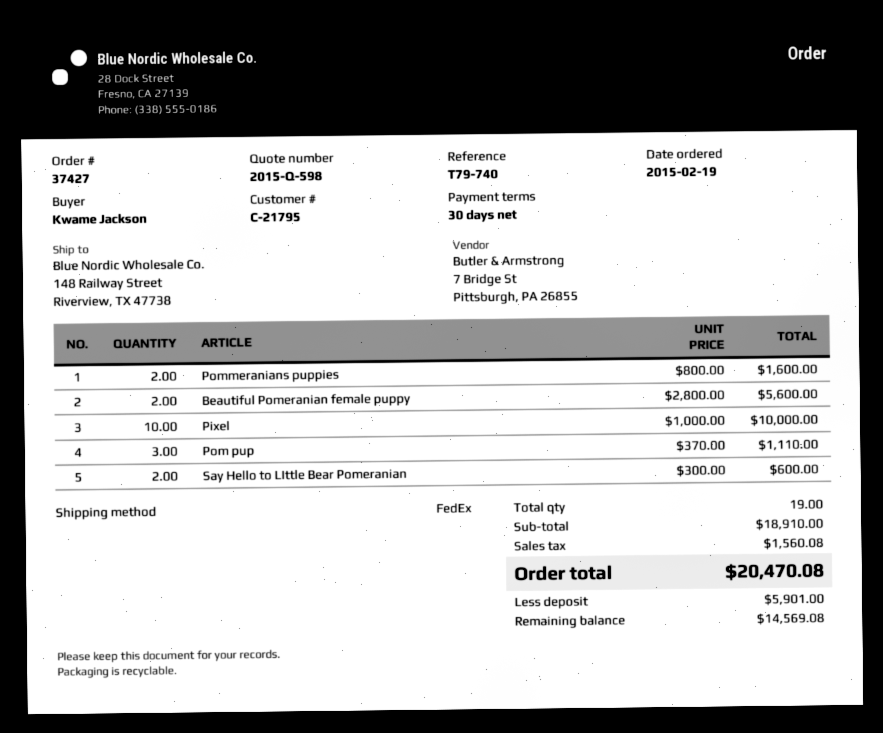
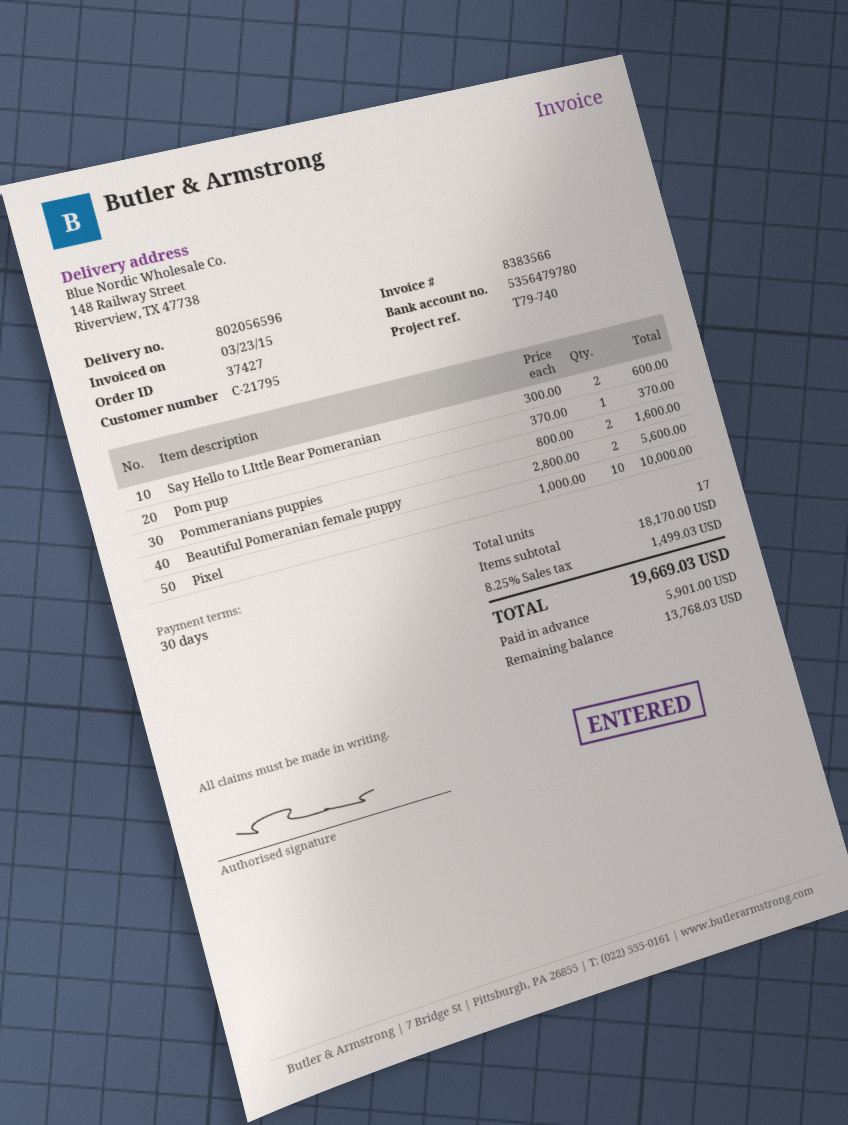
Pom pup: 3 x 370.00 = 1110.00 -> 1 x 370.00 = 370.00
total quantity: 19 -> 17
subtotal: 18910.00 -> 18170.00
tax: 1560.08 -> 1499.03
total: 20470.08 -> 19669.03
balance: 14569.08 -> 13768.03

